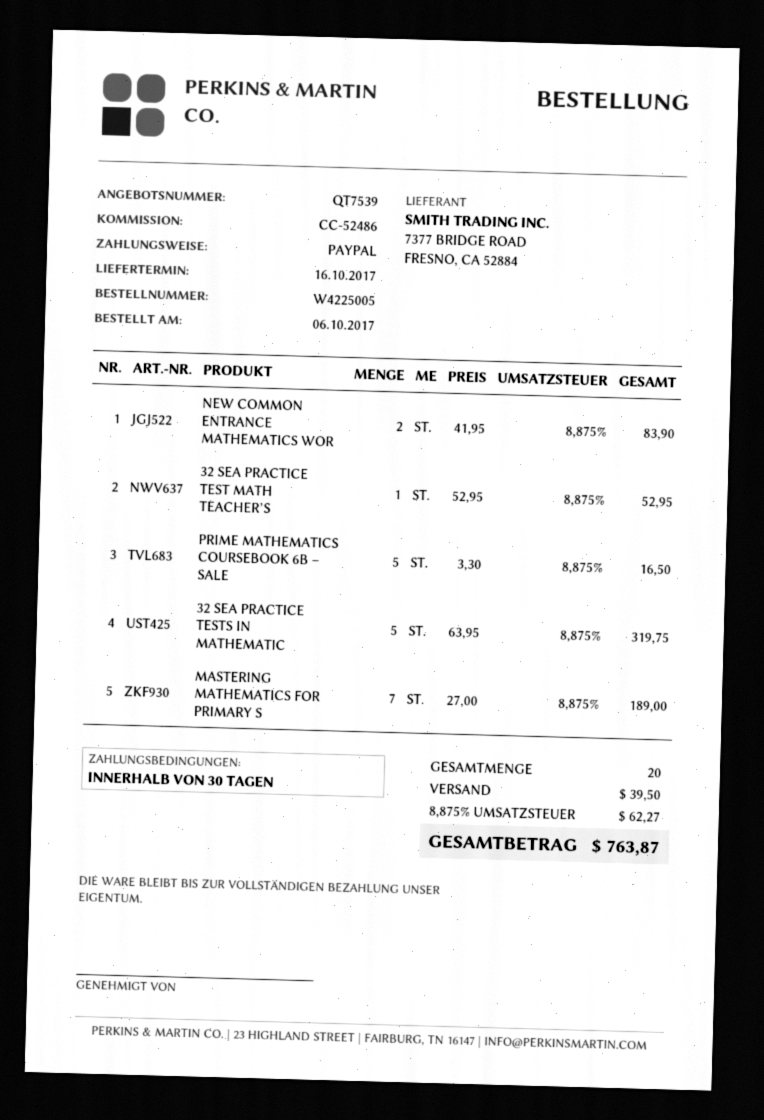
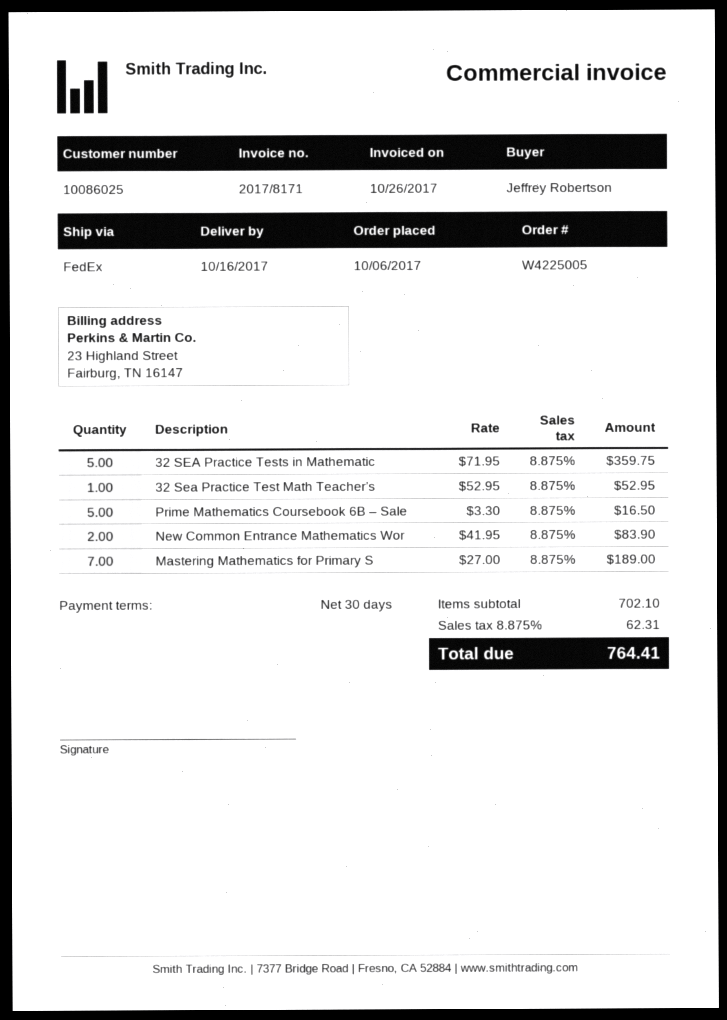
32 SEA PRACTICE TESTS IN MATHEMATIC: 5 x 63.95 = 319.75 -> 5 x 71.95 = 359.75
shipping: 39.50 -> none
tax: 8.875% = 62.27 -> 8.875% = 62.31
total: 763.87 -> 764.41

